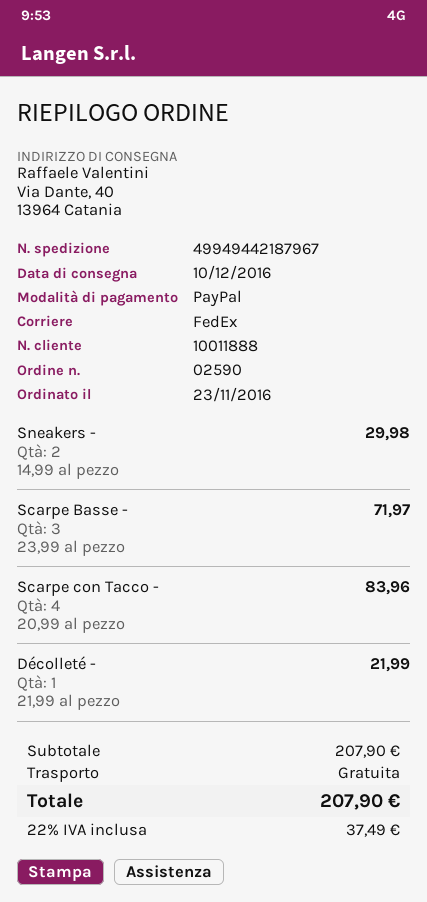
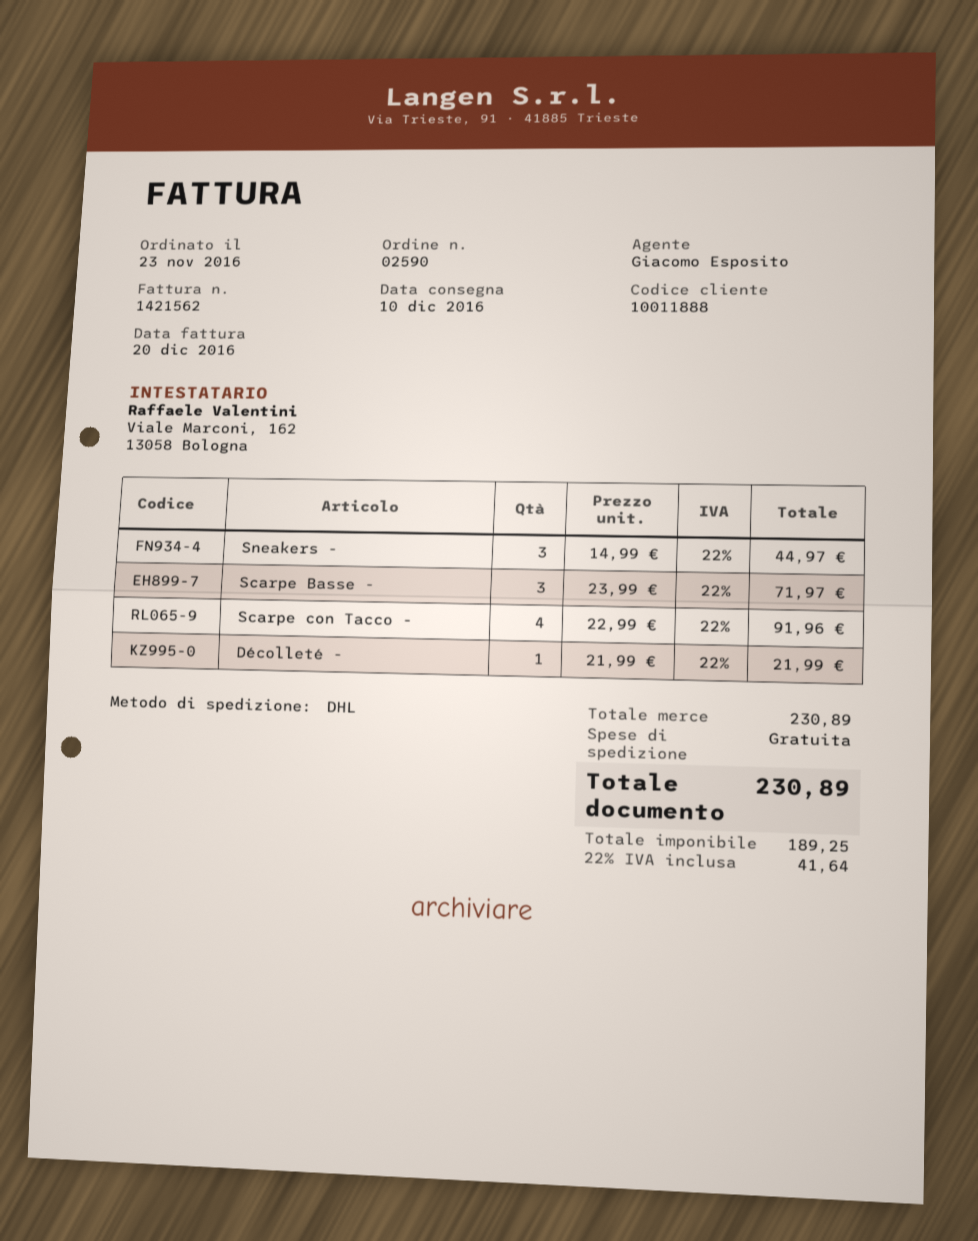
shipping method: FedEx -> DHL
Sneakers -: 2 x 14.99 = 29.98 -> 3 x 14.99 = 44.97
Scarpe con Tacco -: 4 x 20.99 = 83.96 -> 4 x 22.99 = 91.96
subtotal: 207.90 -> 230.89
tax: 22% = 37.49 -> 22% = 41.64
total: 207.90 -> 230.89

